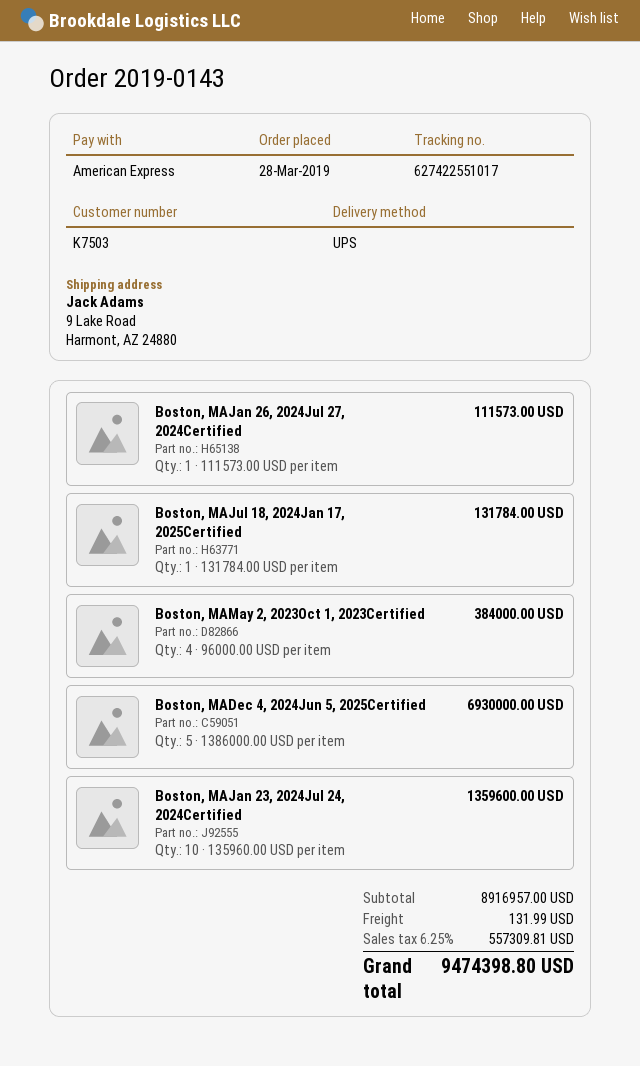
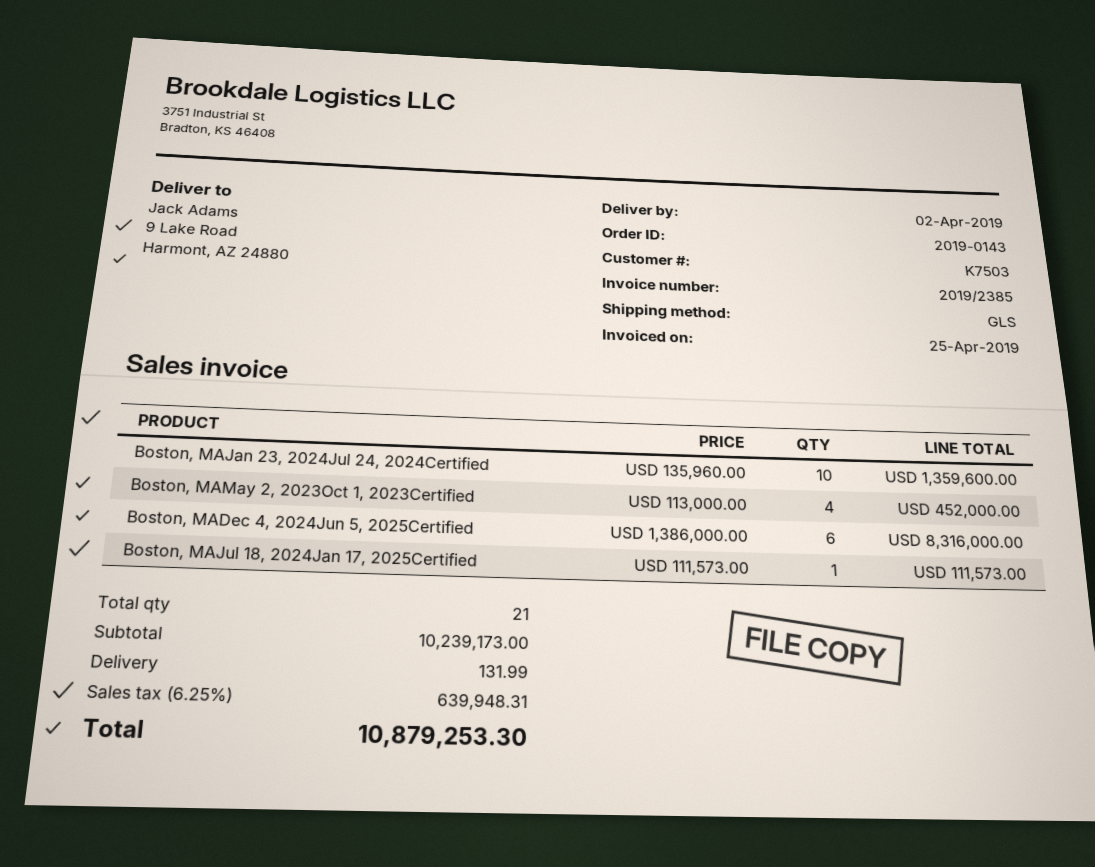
shipping method: UPS -> GLS
Boston, MAJan 26, 2024Jul 27, 2024Certified: 1 x 111573.00 = 111573.00 -> none
Boston, MAJul 18, 2024Jan 17, 2025Certified: 1 x 131784.00 = 131784.00 -> 1 x 111573.00 = 111573.00
Boston, MAMay 2, 2023Oct 1, 2023Certified: 4 x 96000.00 = 384000.00 -> 4 x 113000.00 = 452000.00
Boston, MADec 4, 2024Jun 5, 2025Certified: 5 x 1386000.00 = 6930000.00 -> 6 x 1386000.00 = 8316000.00
subtotal: 8916957.00 -> 10239173.00
tax: 6.25% = 557309.81 -> 6.25% = 639948.31
total: 9474398.80 -> 10879253.30

